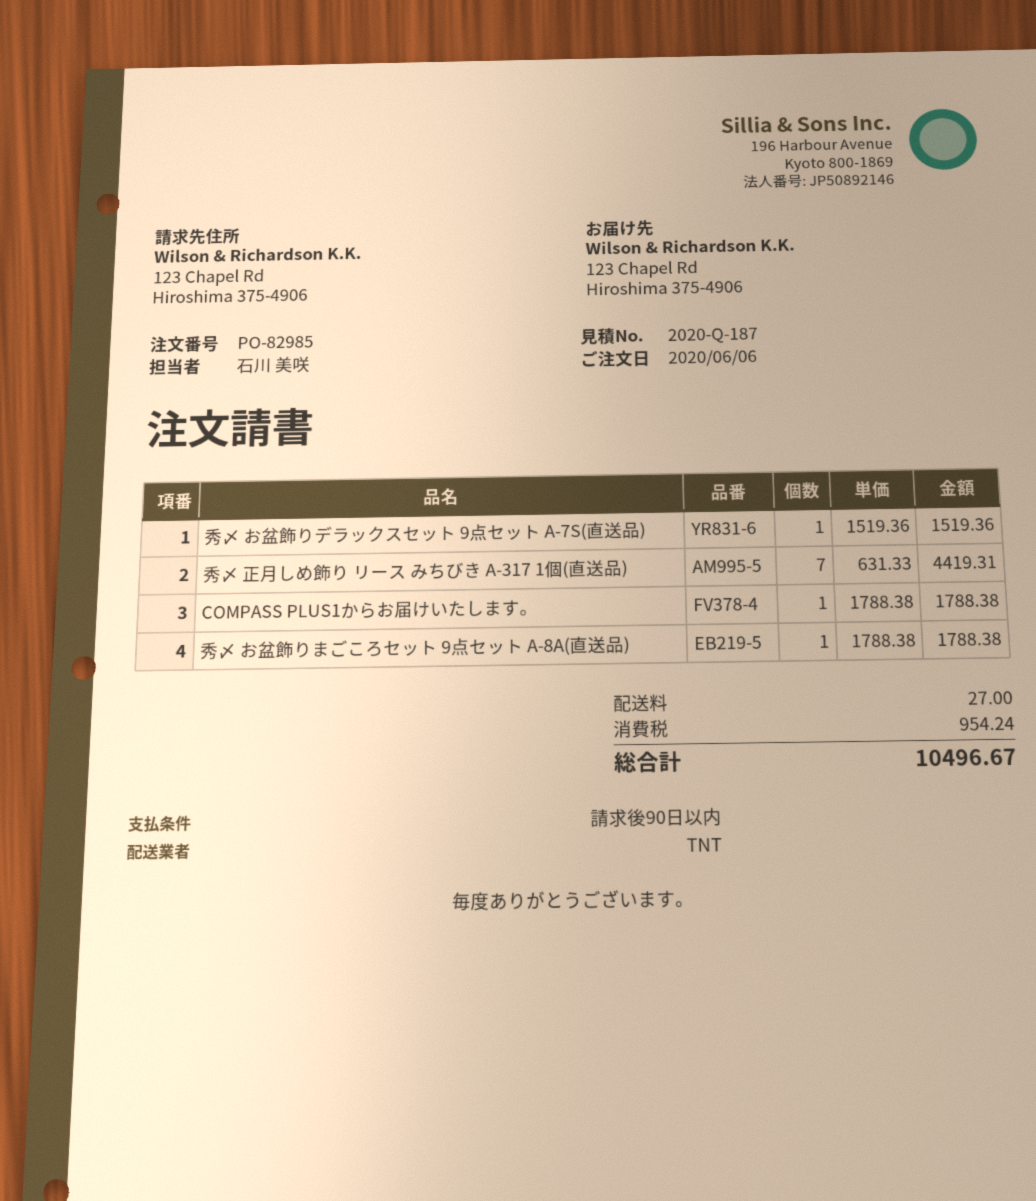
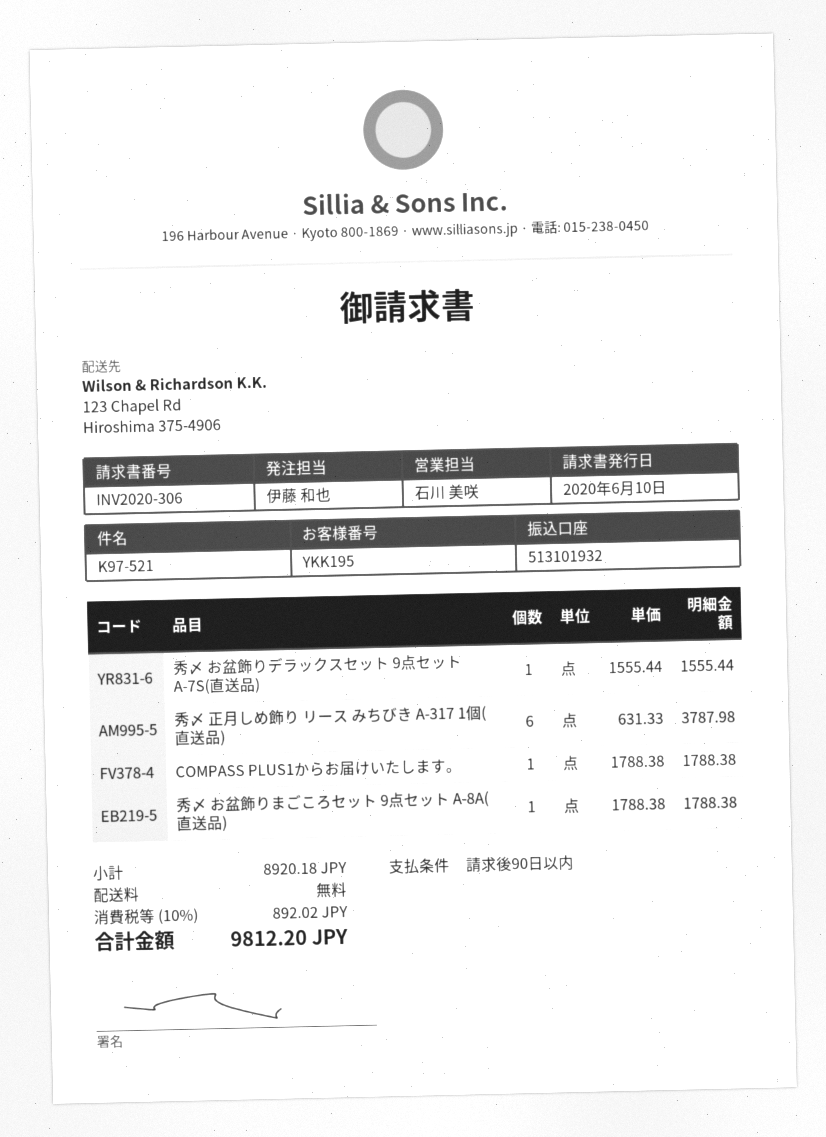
秀〆 お盆飾りデラックスセット 9点セット A-7S(直送品): 1 x 1519.36 = 1519.36 -> 1 x 1555.44 = 1555.44
秀〆 正月しめ飾り リース みちびき A-317 1個(直送品): 7 x 631.33 = 4419.31 -> 6 x 631.33 = 3787.98
shipping: 27.00 -> 0.00
tax: 954.24 -> 892.02
total: 10496.67 -> 9812.20

